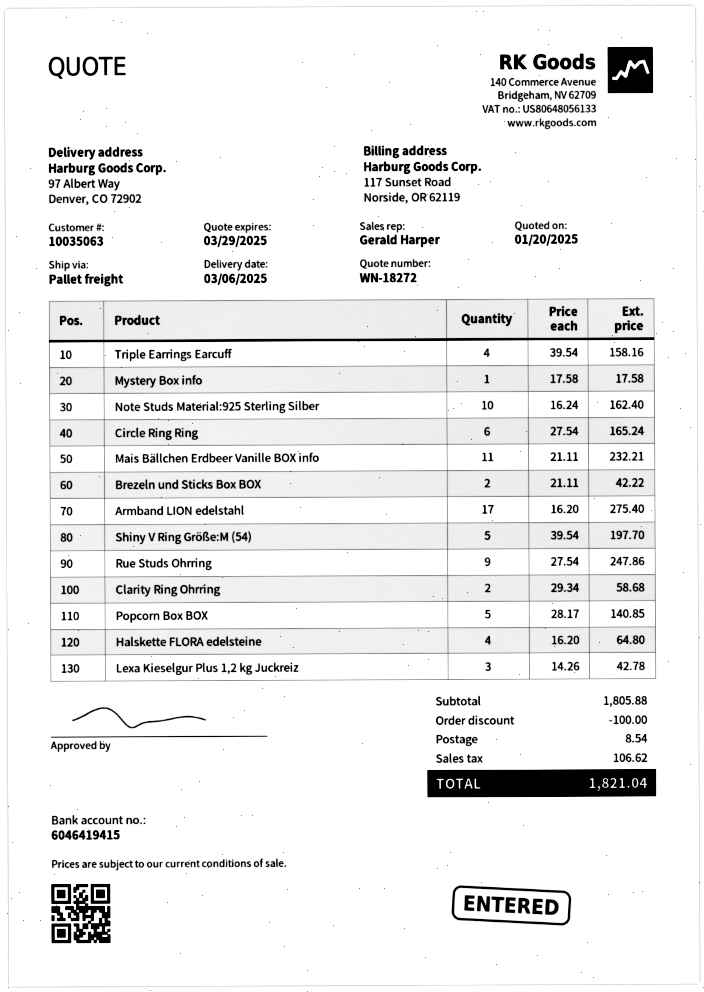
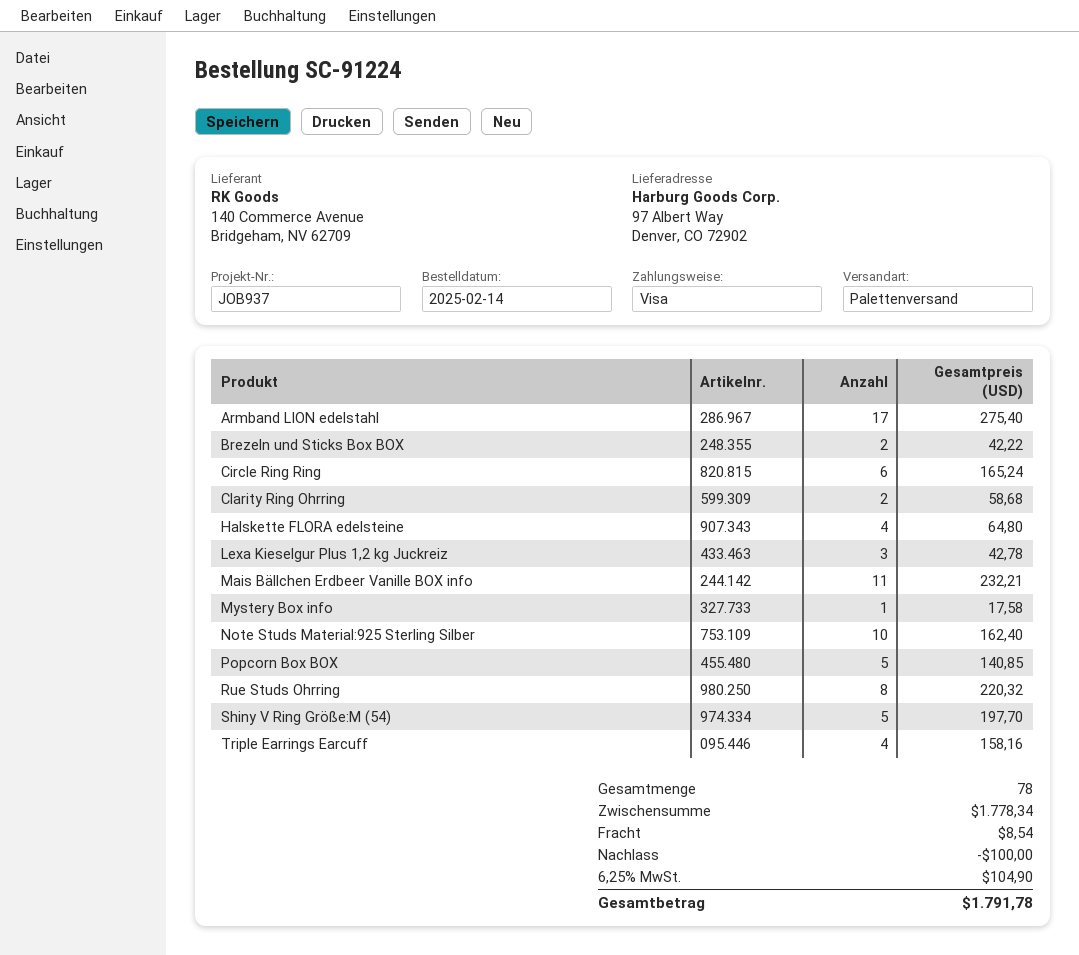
Rue Studs Ohrring: 9 for 247.86 -> 8 for 220.32
subtotal: 1805.88 -> 1778.34
tax: 106.62 -> 104.90
total: 1821.04 -> 1791.78

